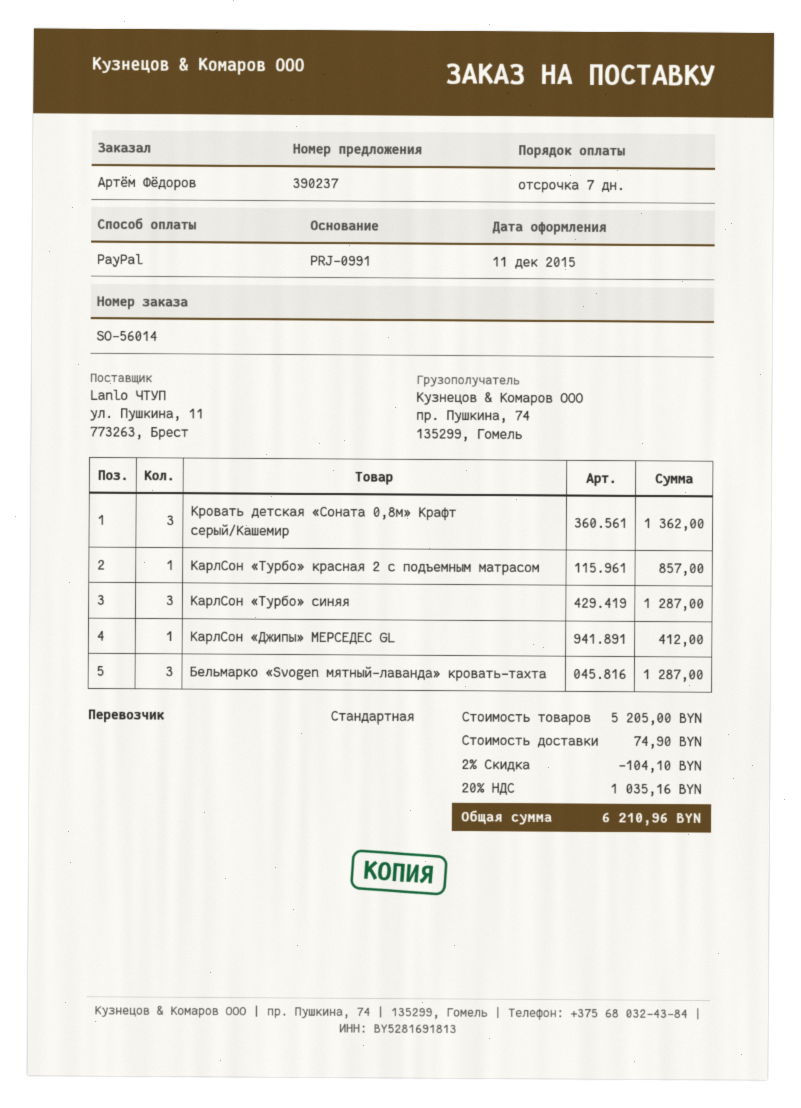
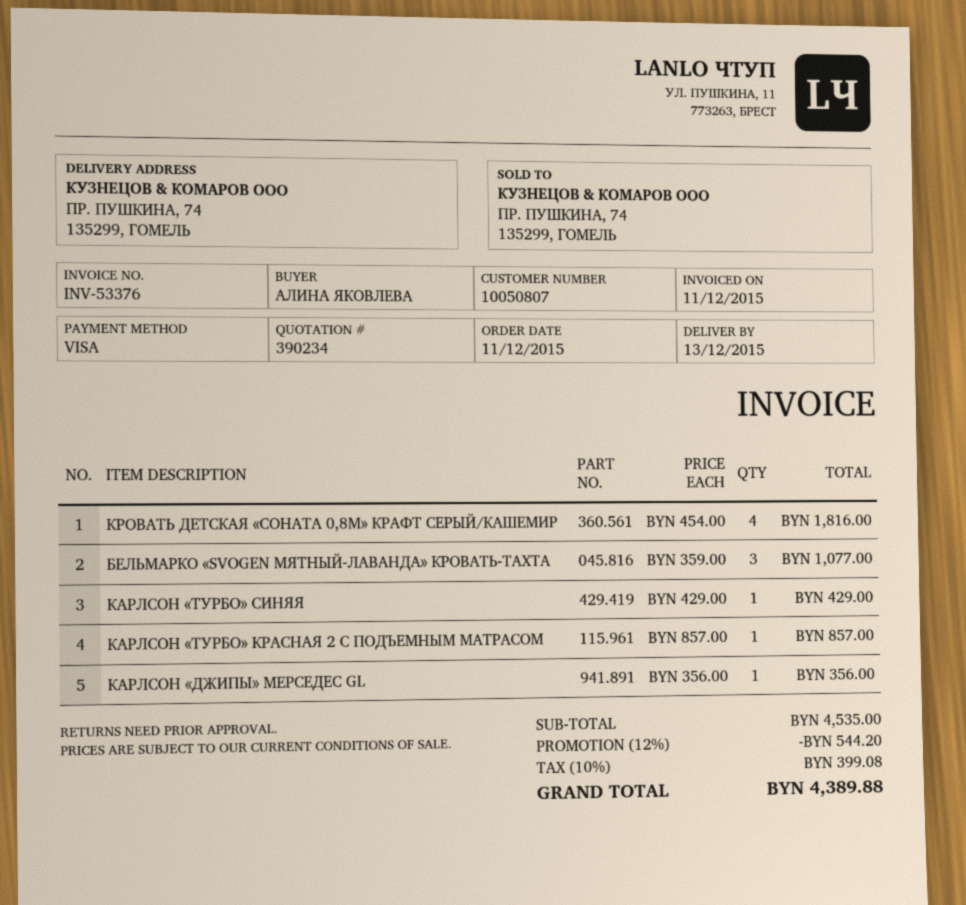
quote number: 390237 -> 390234
ordered by: Артём Фёдоров -> АЛИНА ЯКОВЛЕВА
payment method: PayPal -> Visa
Кровать детская «Соната 0,8м» Крафт серый/Кашемир: 3 for 1362.00 -> 4 for 1816.00
КарлСон «Турбо» синяя: 3 for 1287.00 -> 1 for 429.00
КарлСон «Джипы» МЕРСЕДЕС GL: 1 for 412.00 -> 1 for 356.00
Бельмарко «Svogen мятный-лаванда» кровать-тахта: 3 for 1287.00 -> 3 for 1077.00
subtotal: 5205.00 -> 4535.00
discount: 2% = 104.10 -> 12% = 544.20
shipping: 74.90 -> none
tax: 20% = 1035.16 -> 10% = 399.08
total: 6210.96 -> 4389.88

